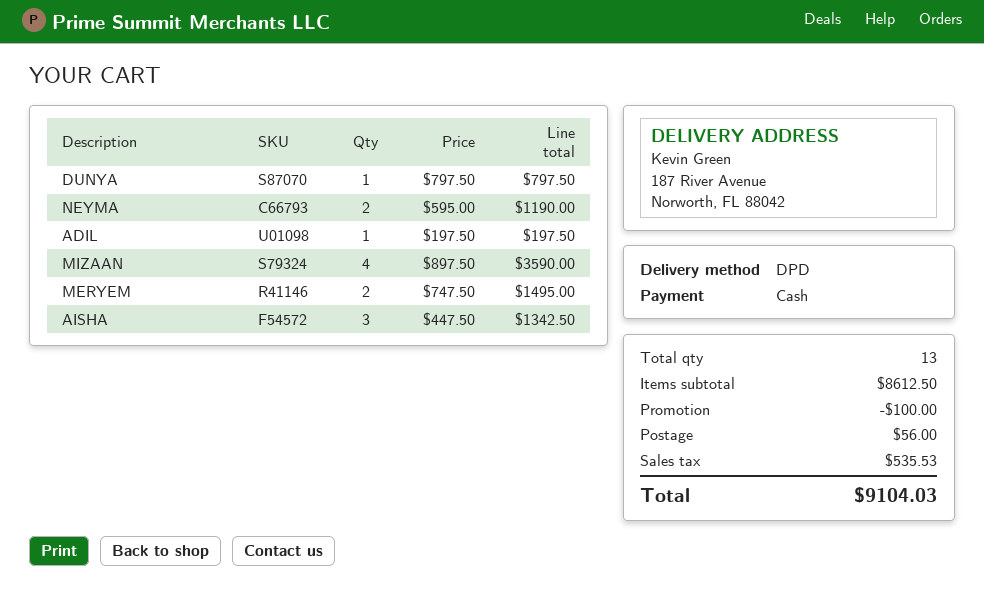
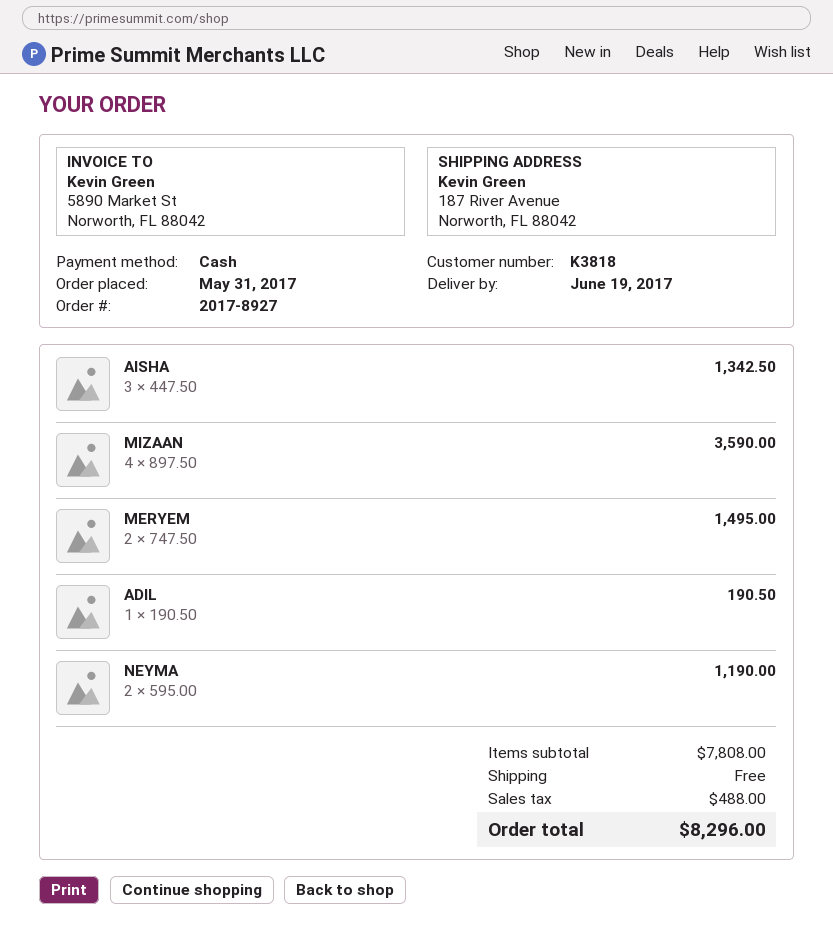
DUNYA: 1 x 797.50 = 797.50 -> none
ADIL: 1 x 197.50 = 197.50 -> 1 x 190.50 = 190.50
subtotal: 8612.50 -> 7808.00
discount: 100.00 -> none
shipping: 56.00 -> 0.00
tax: 535.53 -> 488.00
total: 9104.03 -> 8296.00

